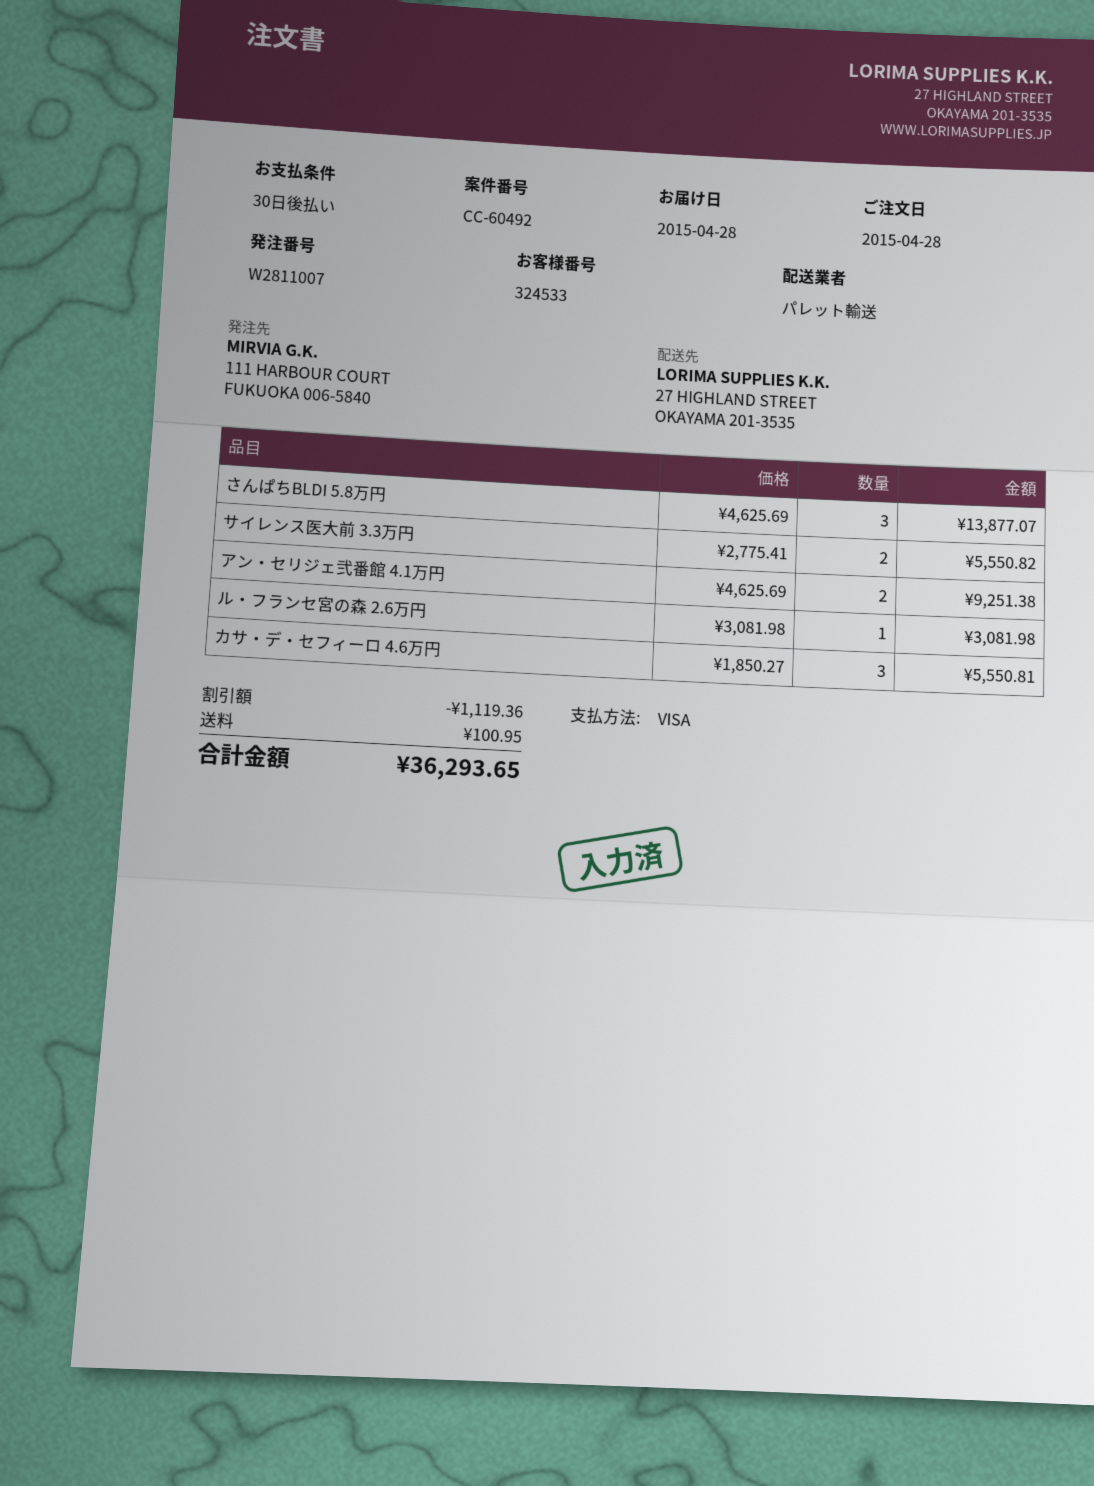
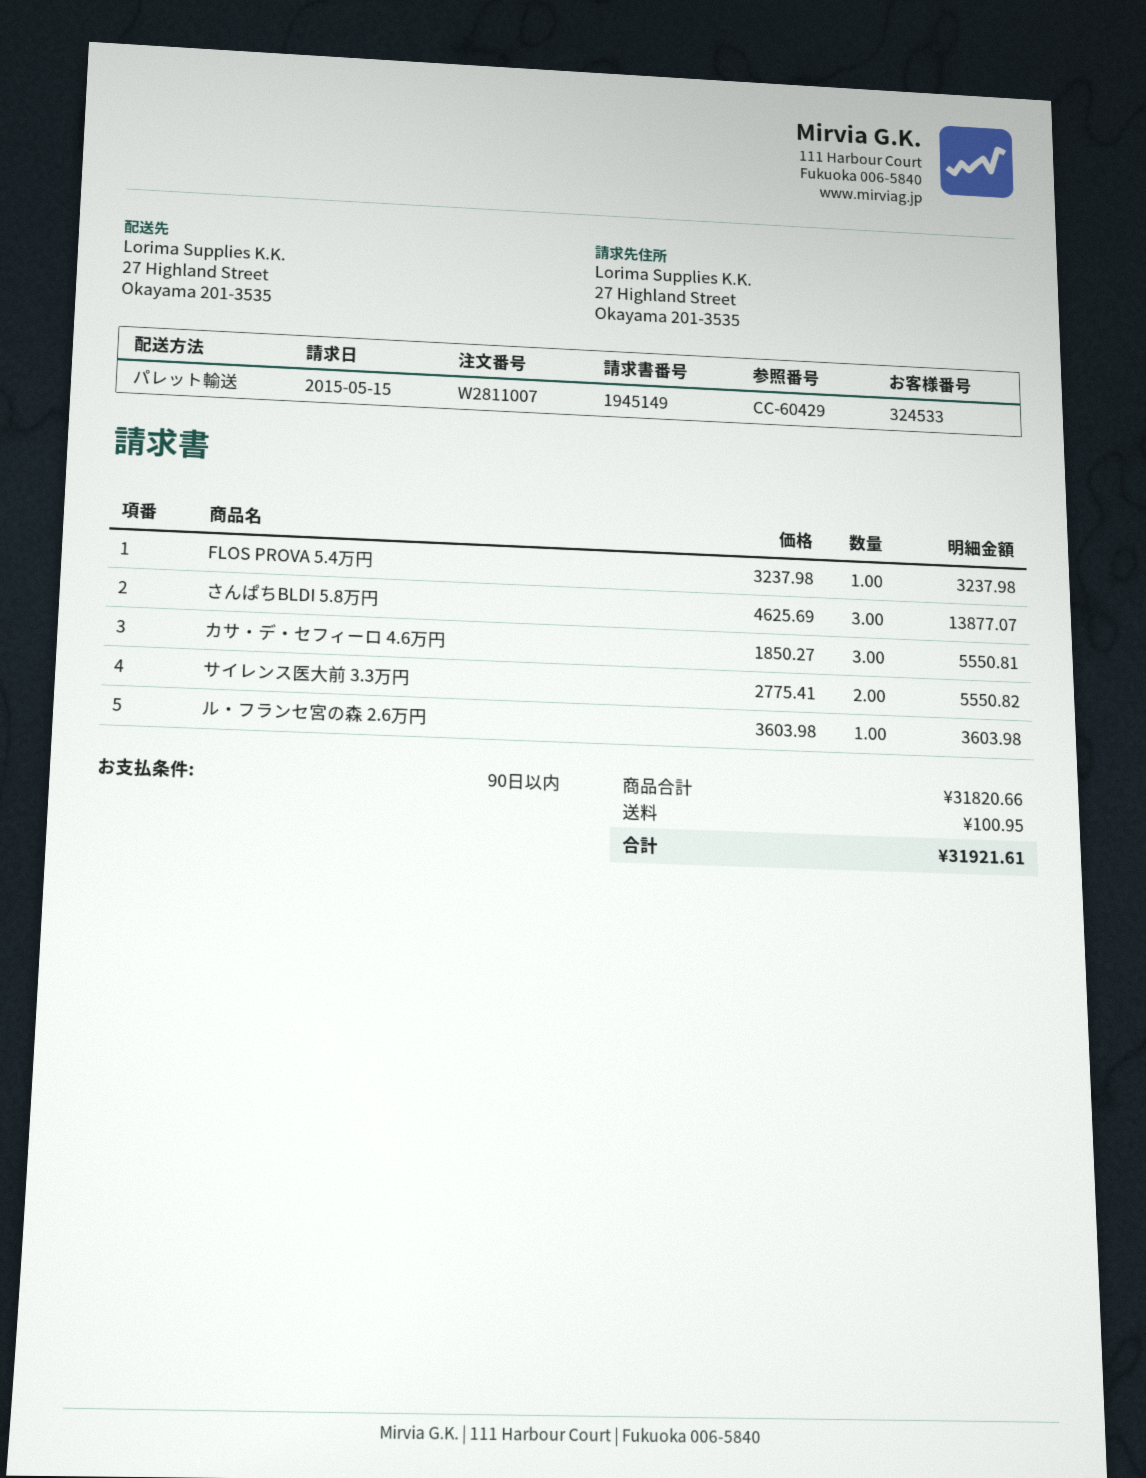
payment terms: 30 days -> 90 days
reference: CC-60492 -> CC-60429
アン・セリジェ弐番館 4.1万円: 2 x 4625.69 = 9251.38 -> none
ル・フランセ宮の森 2.6万円: 1 x 3081.98 = 3081.98 -> 1 x 3603.98 = 3603.98
FLOS PROVA 5.4万円: none -> 1 x 3237.98 = 3237.98
discount: 1119.36 -> none
total: 36293.65 -> 31921.61

